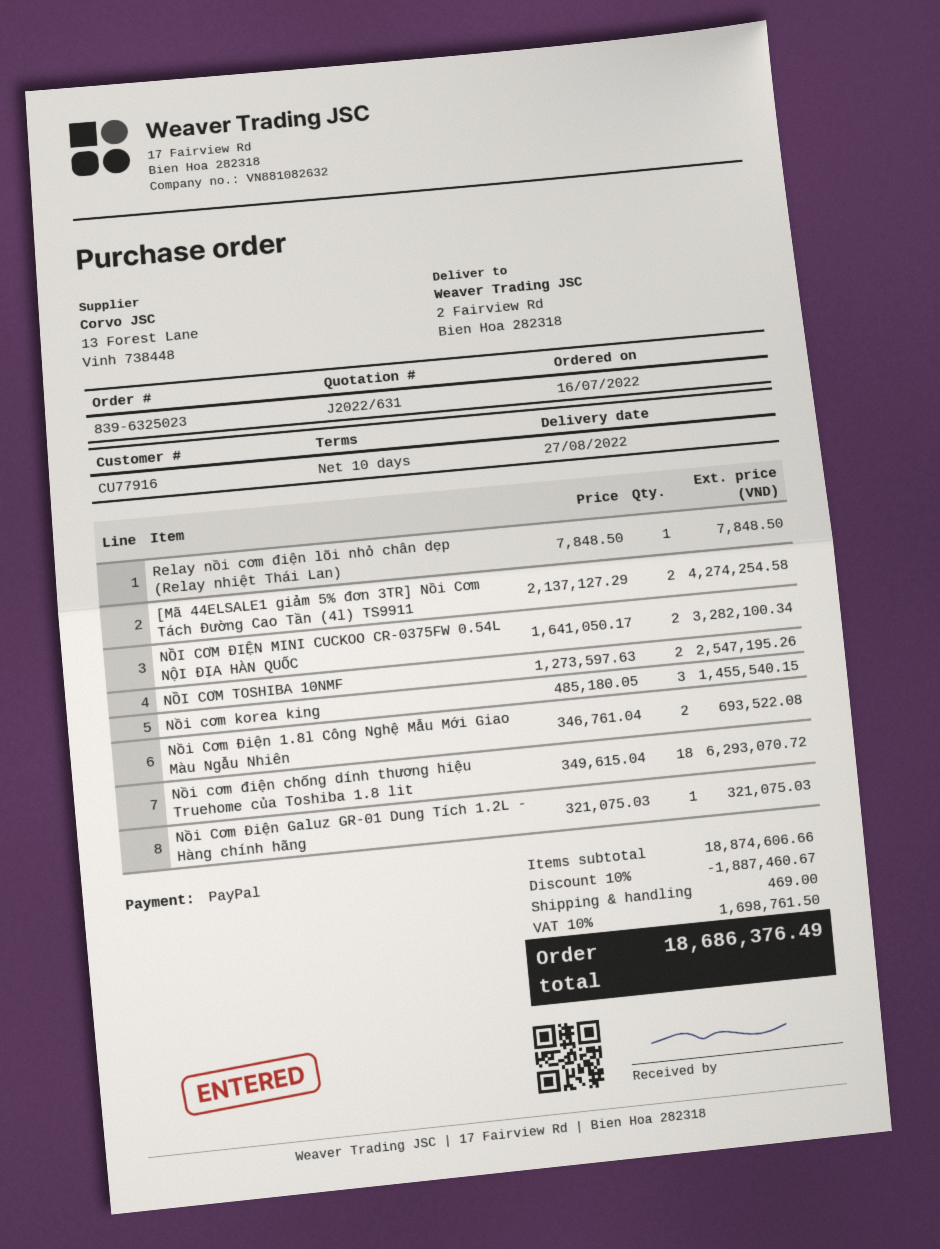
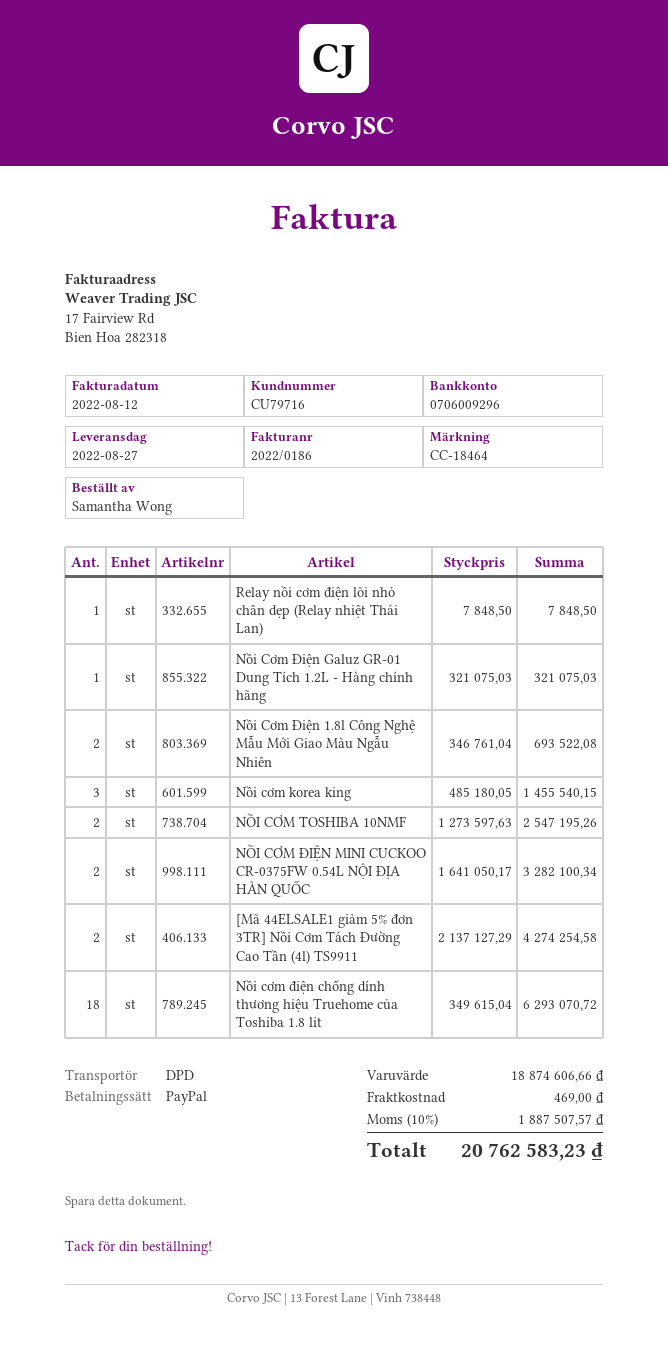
customer number: CU77916 -> CU79716
discount: 10% = 1887460.67 -> none
tax: 10% = 1698761.50 -> 10% = 1887507.57
total: 18686376.49 -> 20762583.23

